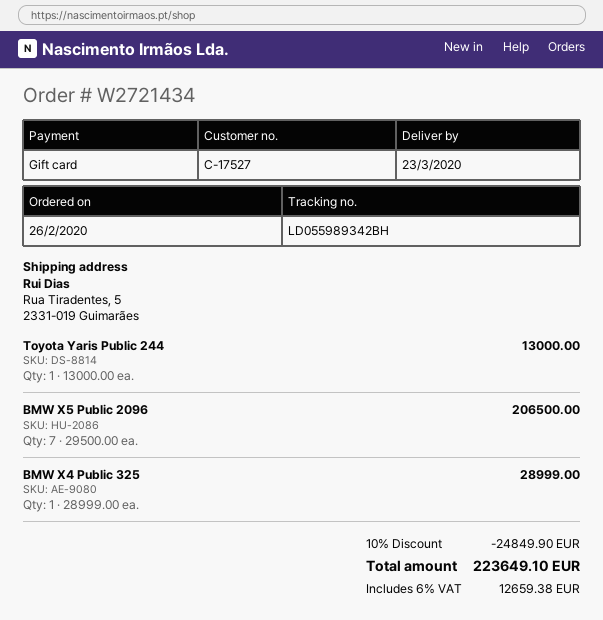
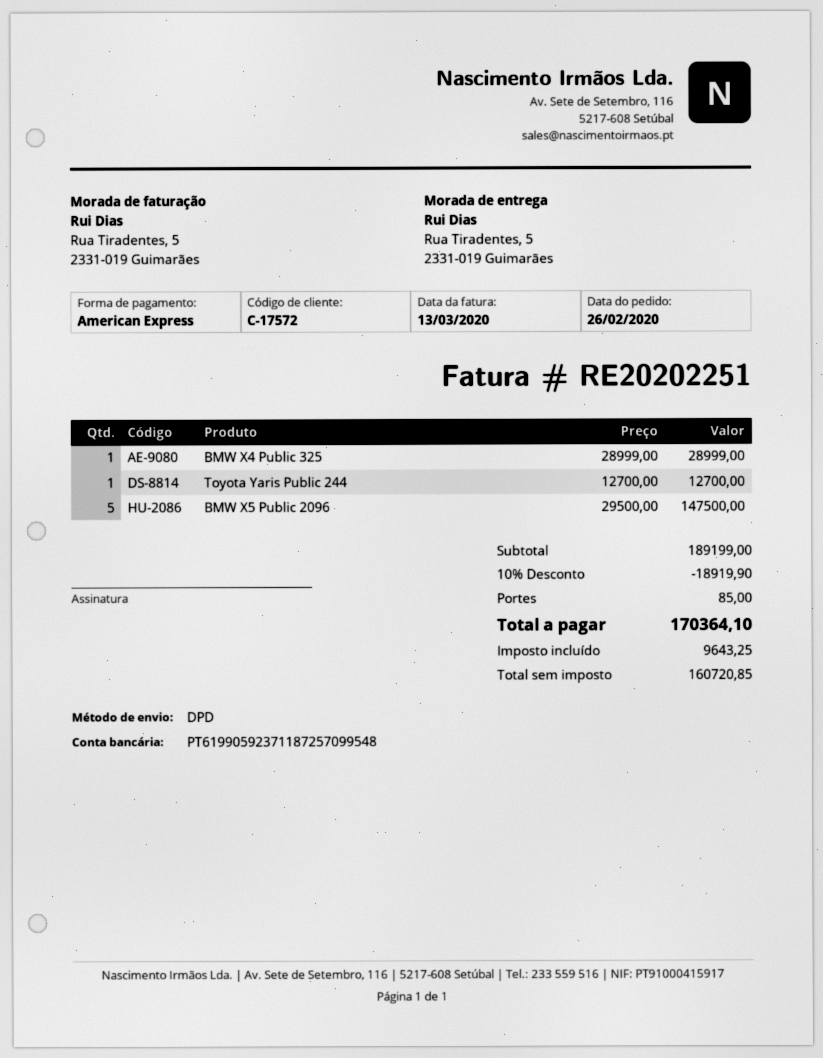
customer number: C-17527 -> C-17572
payment method: gift card -> American Express
Toyota Yaris Public 244: 1 x 13000.00 = 13000.00 -> 1 x 12700.00 = 12700.00
BMW X5 Public 2096: 7 x 29500.00 = 206500.00 -> 5 x 29500.00 = 147500.00
discount: 10% = 24849.90 -> 10% = 18919.90
shipping: none -> 85.00
tax: 12659.38 -> 9643.25
total: 223649.10 -> 170364.10

